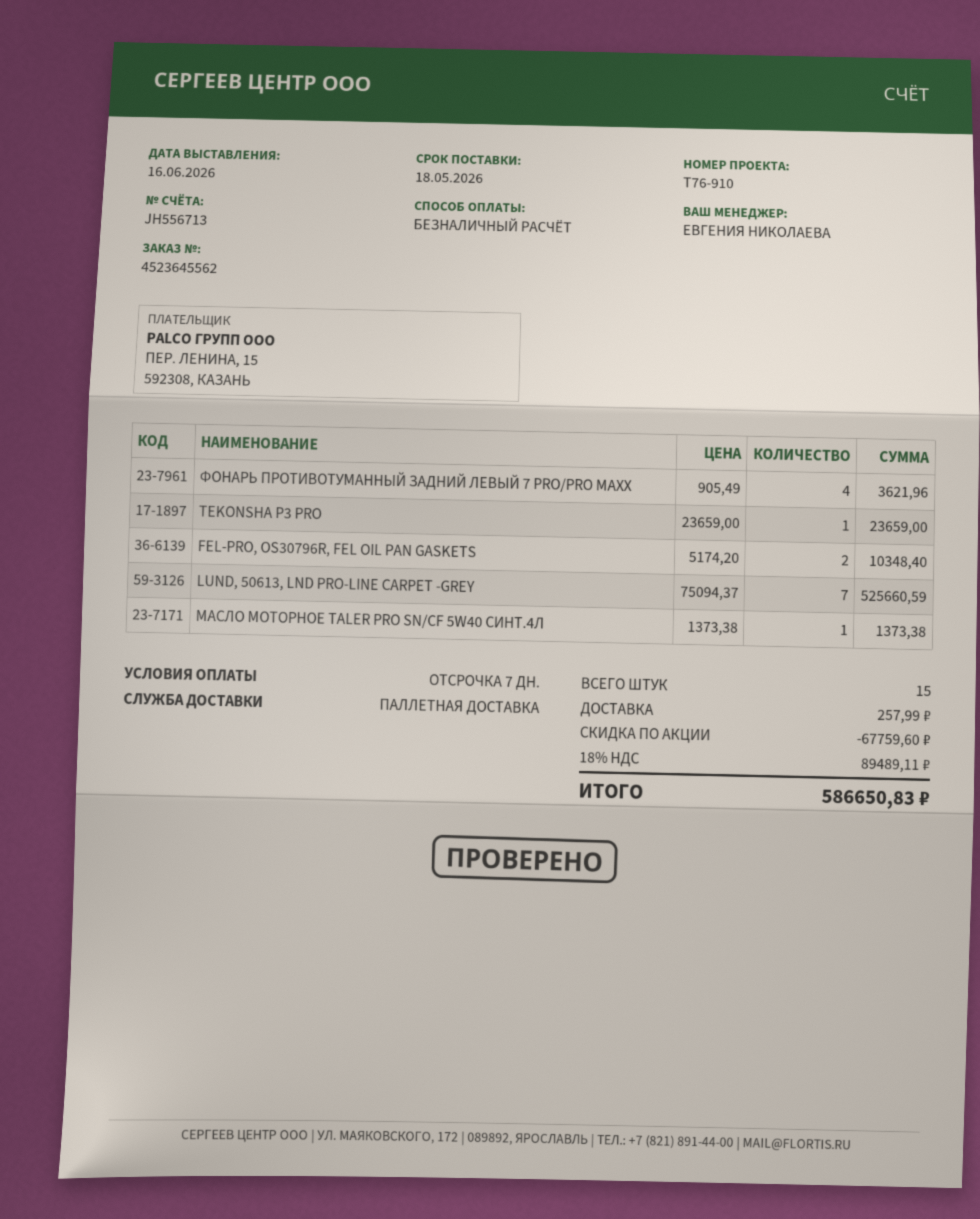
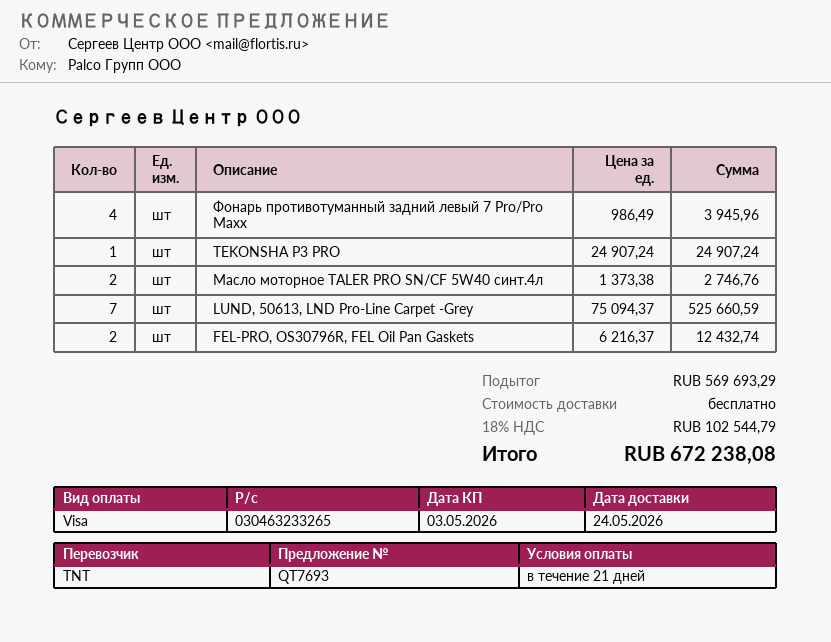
delivery date: 2026-05-18 -> 2026-05-24
payment terms: 7 days -> 21 days
payment method: bank transfer -> Visa
shipping method: pallet freight -> TNT
ФОНАРЬ ПРОТИВОТУМАННЫЙ ЗАДНИЙ ЛЕВЫЙ 7 PRO/PRO MAXX: 4 x 905.49 = 3621.96 -> 4 x 986.49 = 3945.96
TEKONSHA P3 PRO: 1 x 23659.00 = 23659.00 -> 1 x 24907.24 = 24907.24
FEL-PRO, OS30796R, FEL OIL PAN GASKETS: 2 x 5174.20 = 10348.40 -> 2 x 6216.37 = 12432.74
МАСЛО МОТОРНОЕ TALER PRO SN/CF 5W40 СИНТ.4Л: 1 x 1373.38 = 1373.38 -> 2 x 1373.38 = 2746.76
discount: 67759.60 -> none
shipping: 257.99 -> 0.00
tax: 18% = 89489.11 -> 18% = 102544.79
total: 586650.83 -> 672238.08

